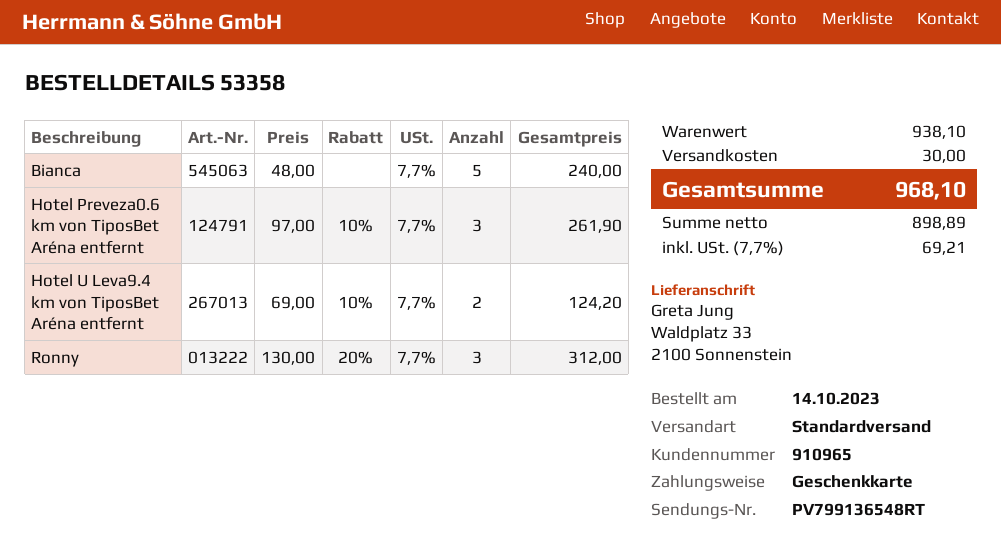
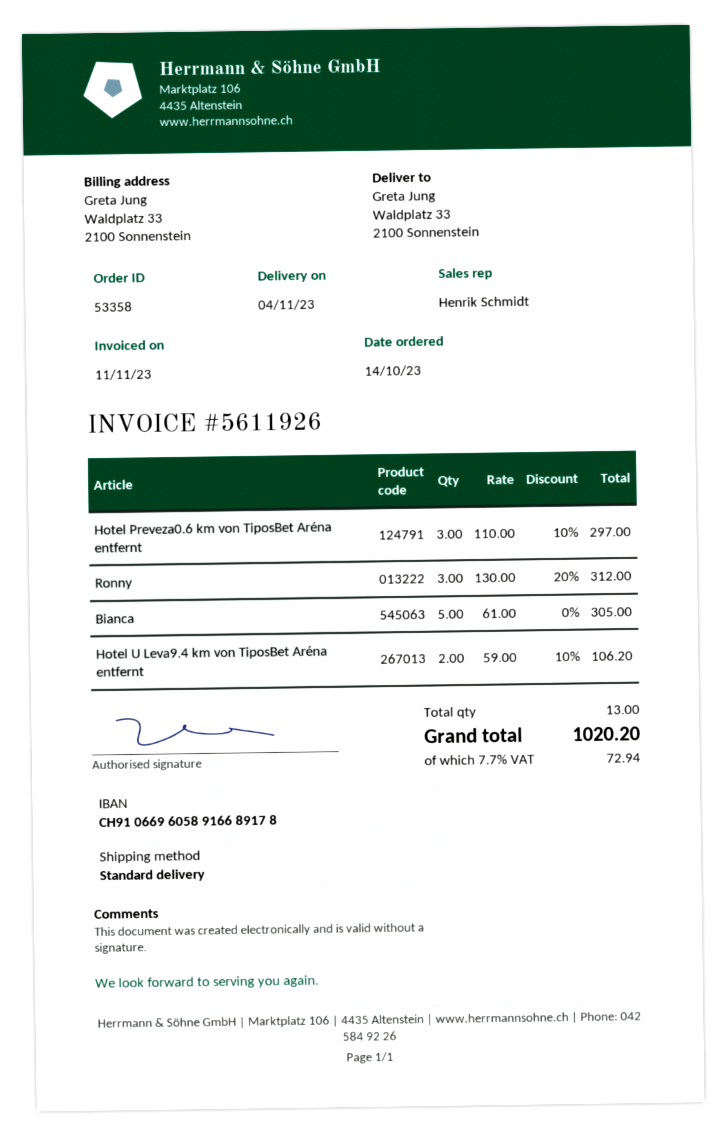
Bianca: 5 x 48.00 = 240.00 -> 5 x 61.00 = 305.00
Hotel Preveza0.6 km von TiposBet Aréna entfernt: 3 x 97.00 - 10% = 261.90 -> 3 x 110.00 - 10% = 297.00
Hotel U Leva9.4 km von TiposBet Aréna entfernt: 2 x 69.00 - 10% = 124.20 -> 2 x 59.00 - 10% = 106.20
shipping: 30.00 -> none
tax: 7.7% = 69.21 -> 7.7% = 72.94
total: 968.10 -> 1020.20

